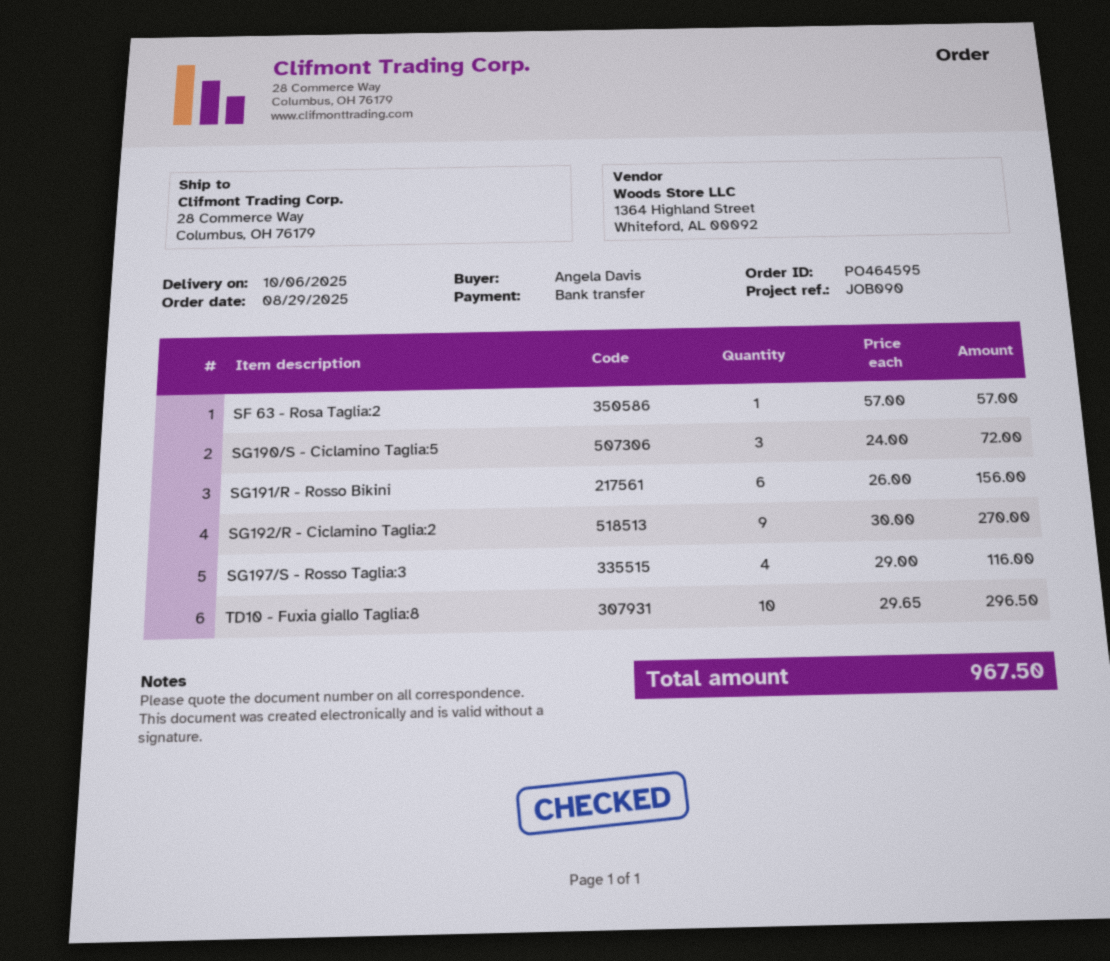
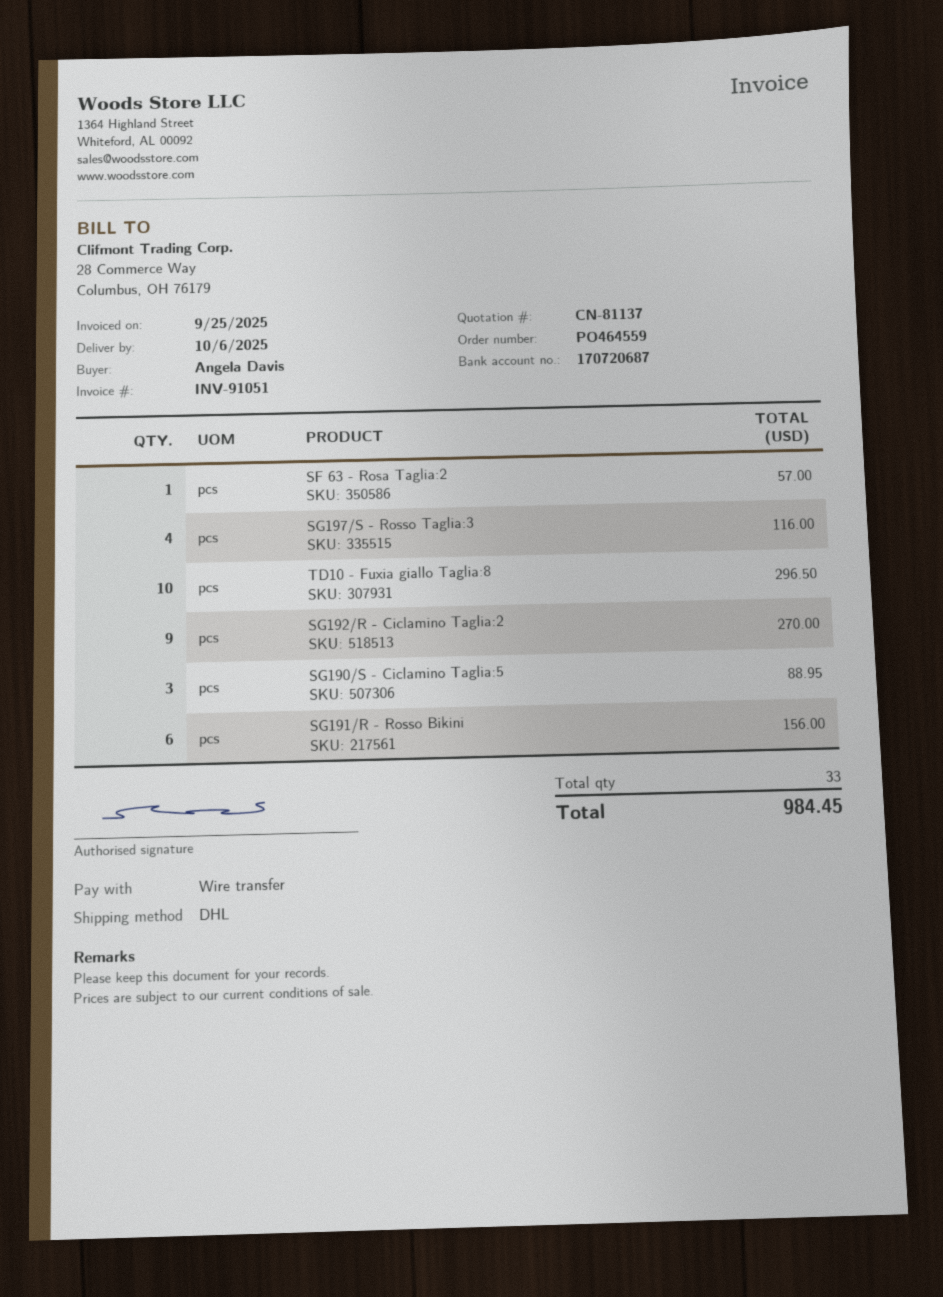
order number: PO464595 -> PO464559
SG190/S - Ciclamino Taglia:5: 3 for 72.00 -> 3 for 88.95
total: 967.50 -> 984.45

